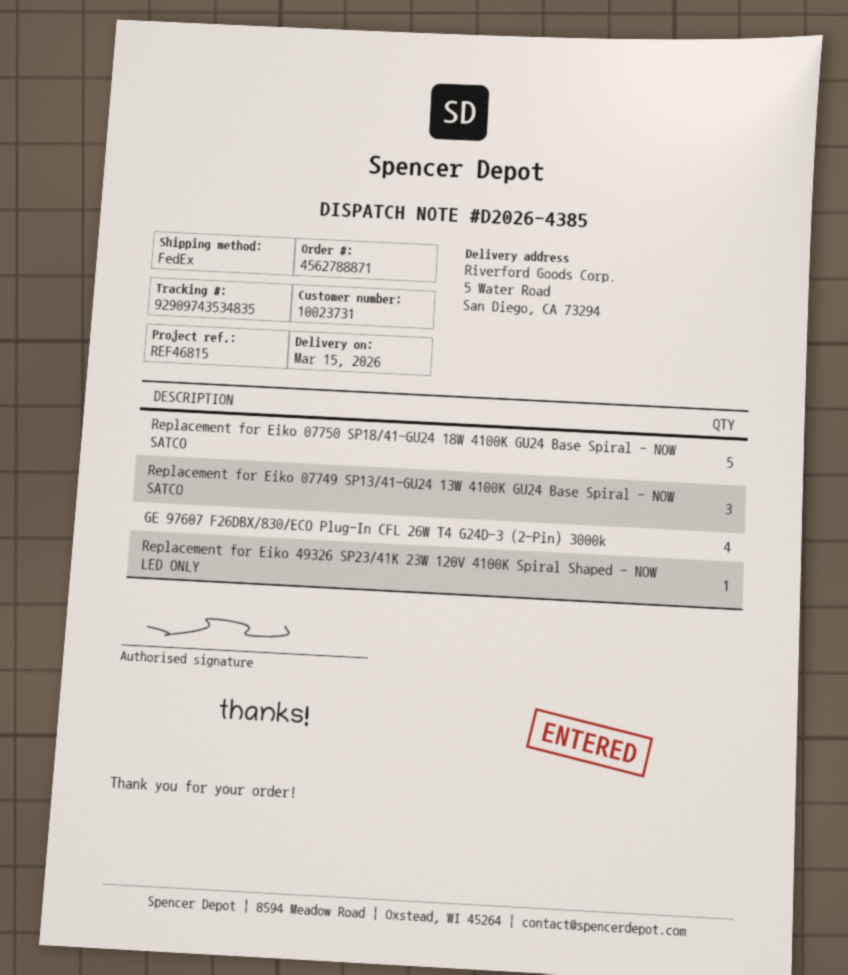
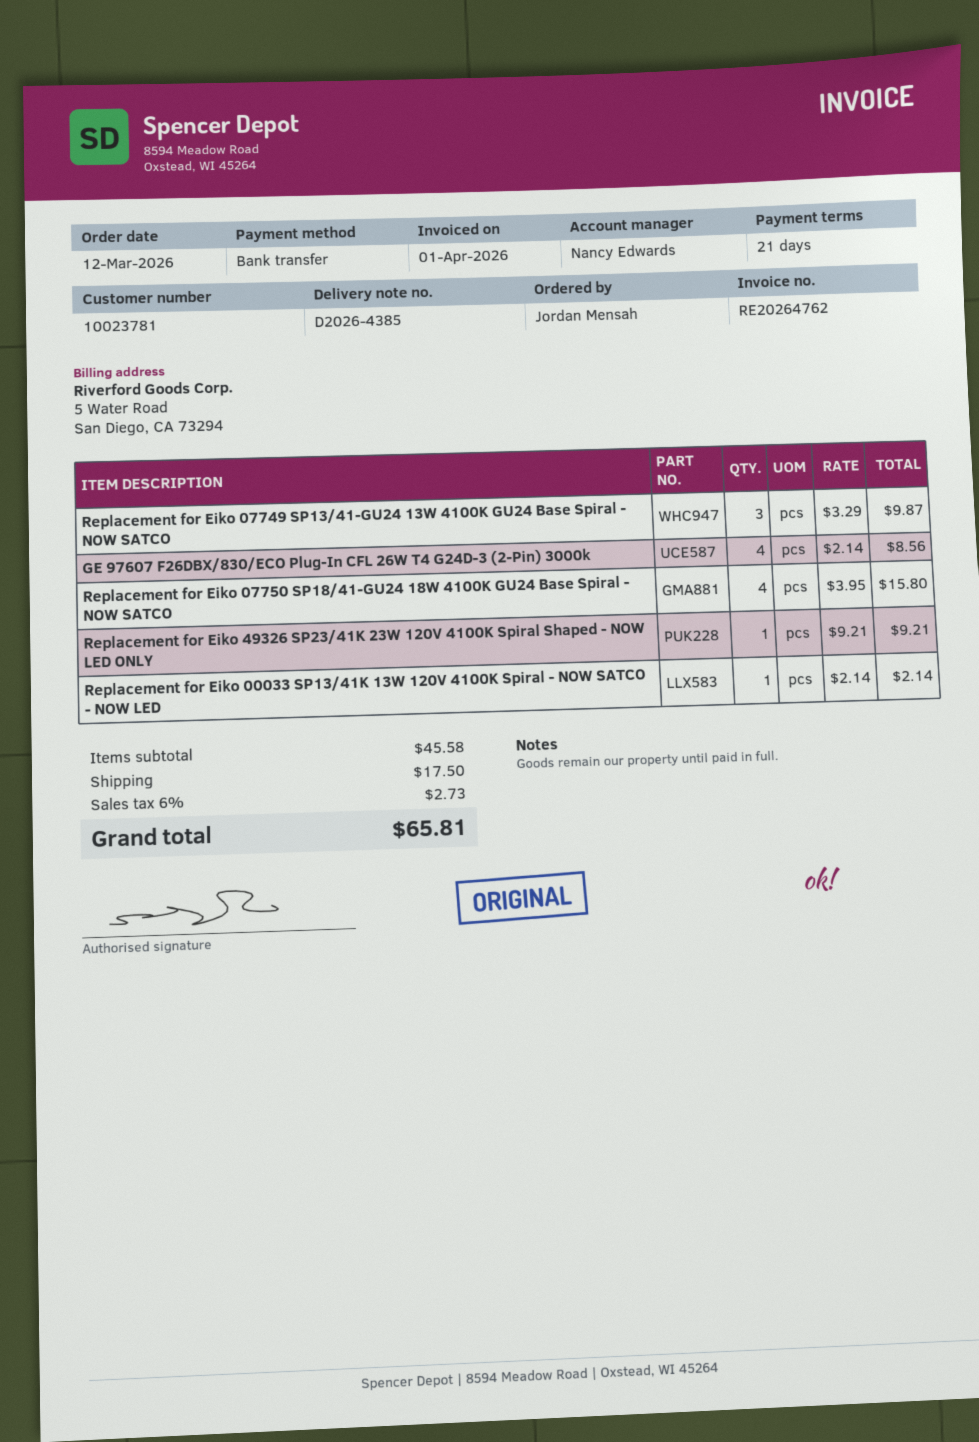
customer number: 10023731 -> 10023781
Replacement for Eiko 07750 SP18/41-GU24 18W 4100K GU24 Base Spiral - NOW SATCO: 5 -> 4
Replacement for Eiko 00033 SP13/41K 13W 120V 4100K Spiral - NOW SATCO - NOW LED: none -> 1

